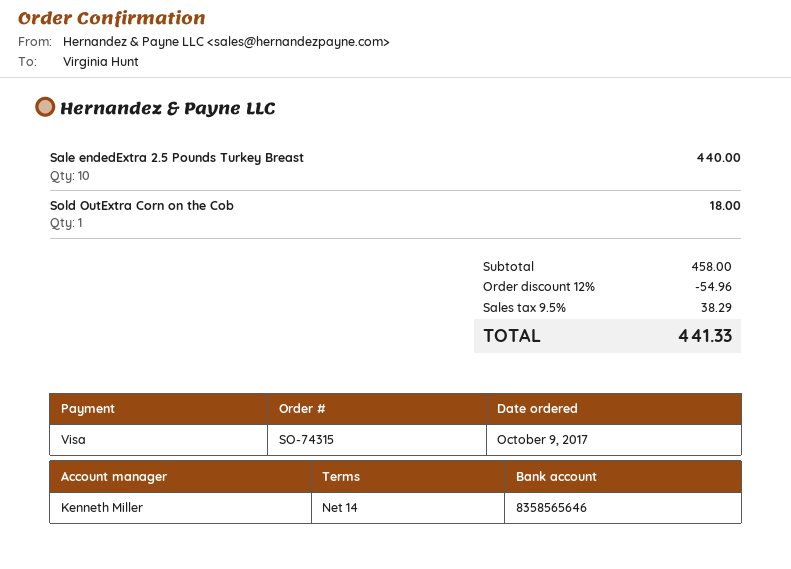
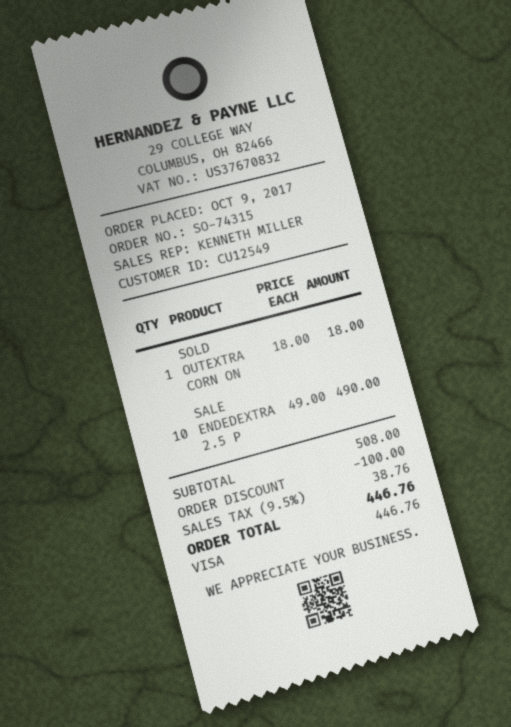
Sale endedExtra 2.5 Pounds Turkey Breast: 10 for 440.00 -> 10 for 490.00
subtotal: 458.00 -> 508.00
discount: 54.96 -> 100.00
tax: 9.5% = 38.29 -> 9.5% = 38.76
total: 441.33 -> 446.76

